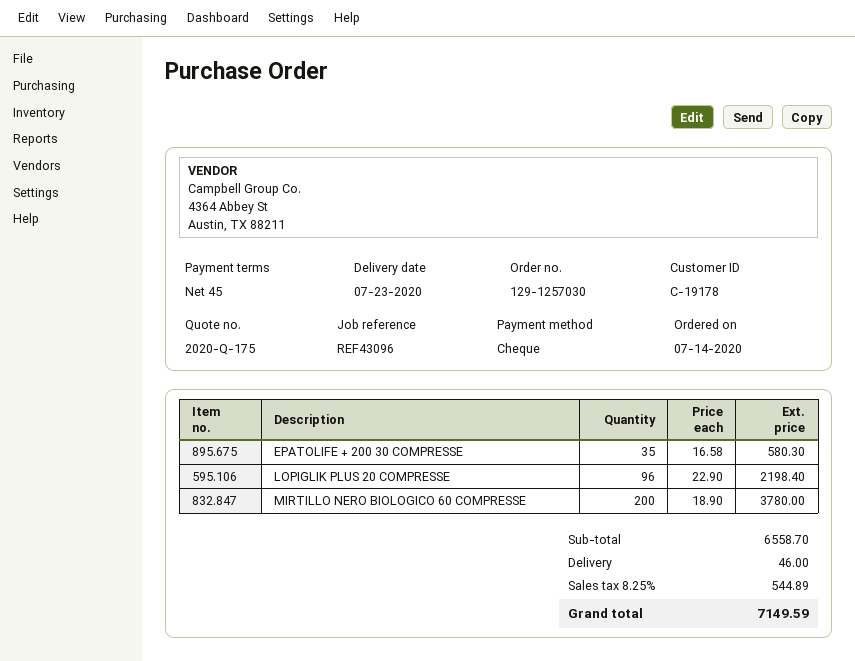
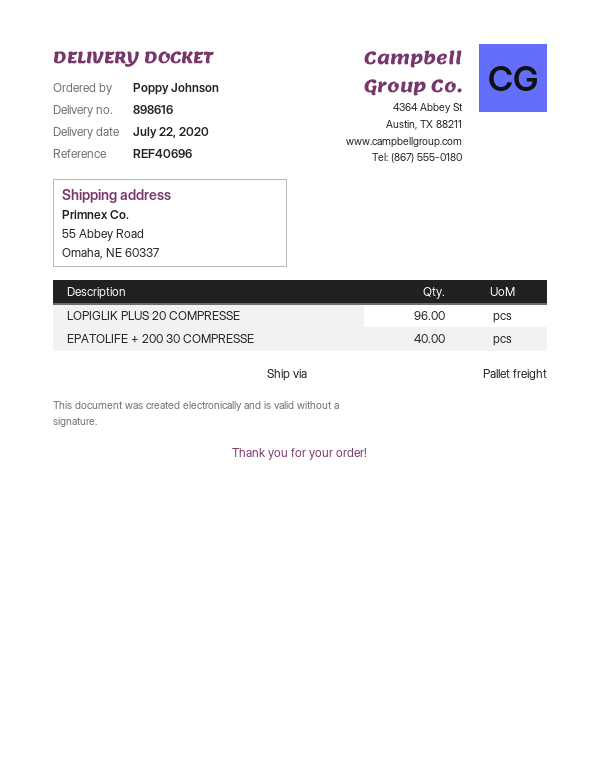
delivery date: 2020-07-23 -> 2020-07-22
reference: REF43096 -> REF40696
EPATOLIFE + 200 30 COMPRESSE: 35 -> 40
MIRTILLO NERO BIOLOGICO 60 COMPRESSE: 200 -> none

